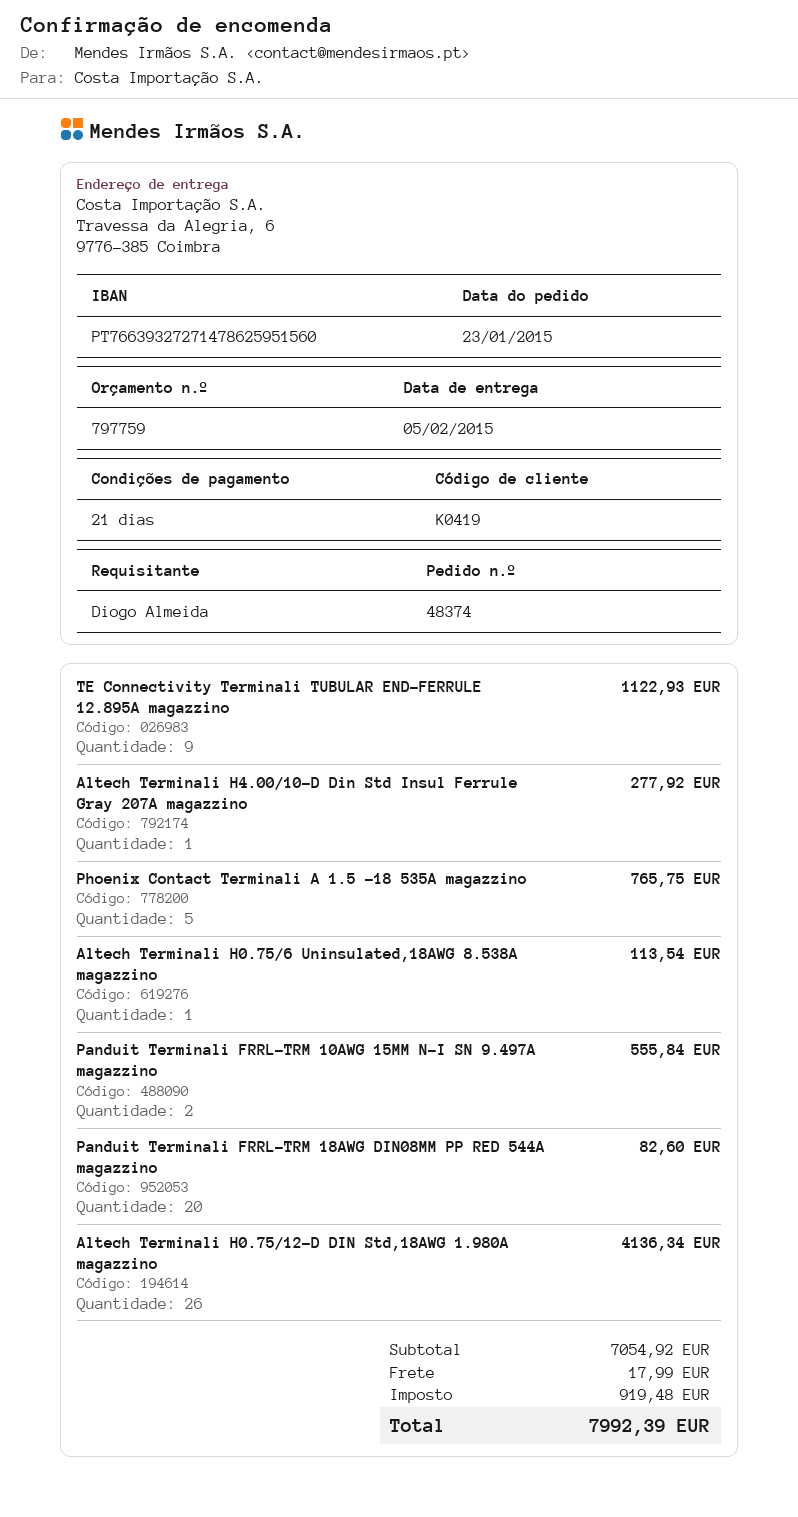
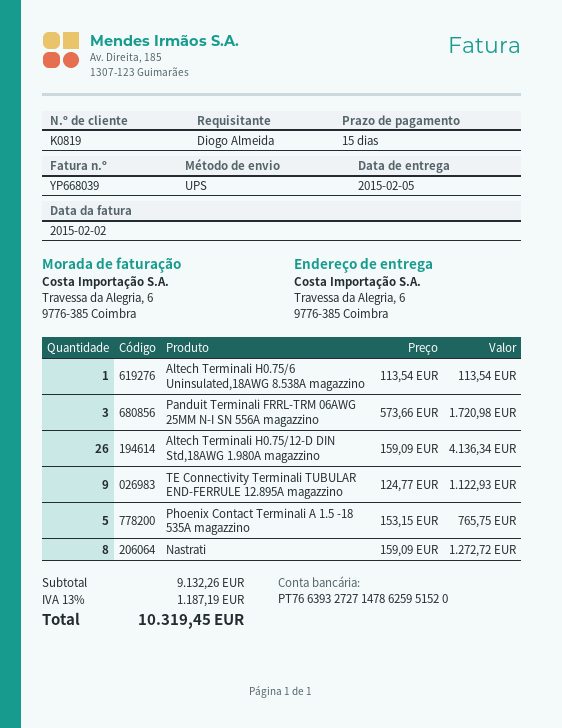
payment terms: 21 days -> 15 days
customer number: K0419 -> K0819
bank account: PT76639327271478625951560 -> PT76639327271478625951520
Altech Terminali H4.00/10-D Din Std Insul Ferrule Gray 207A magazzino: 1 for 277.92 -> none
Panduit Terminali FRRL-TRM 10AWG 15MM N-I SN 9.497A magazzino: 2 for 555.84 -> none
Panduit Terminali FRRL-TRM 18AWG DIN08MM PP RED 544A magazzino: 20 for 82.60 -> none
Panduit Terminali FRRL-TRM 06AWG 25MM N-I SN 556A magazzino: none -> 3 for 1720.98
Nastrati: none -> 8 for 1272.72
subtotal: 7054.92 -> 9132.26
shipping: 17.99 -> none
tax: 919.48 -> 1187.19
total: 7992.39 -> 10319.45

